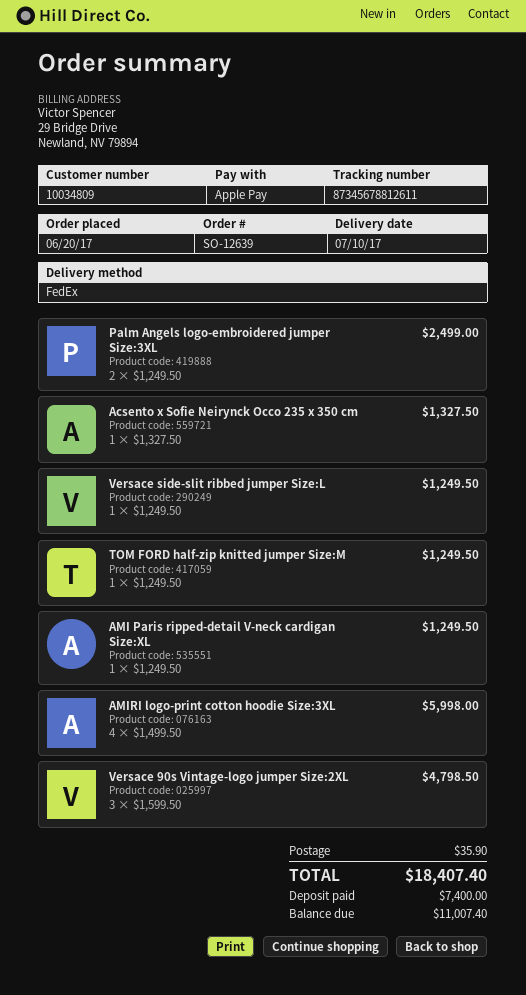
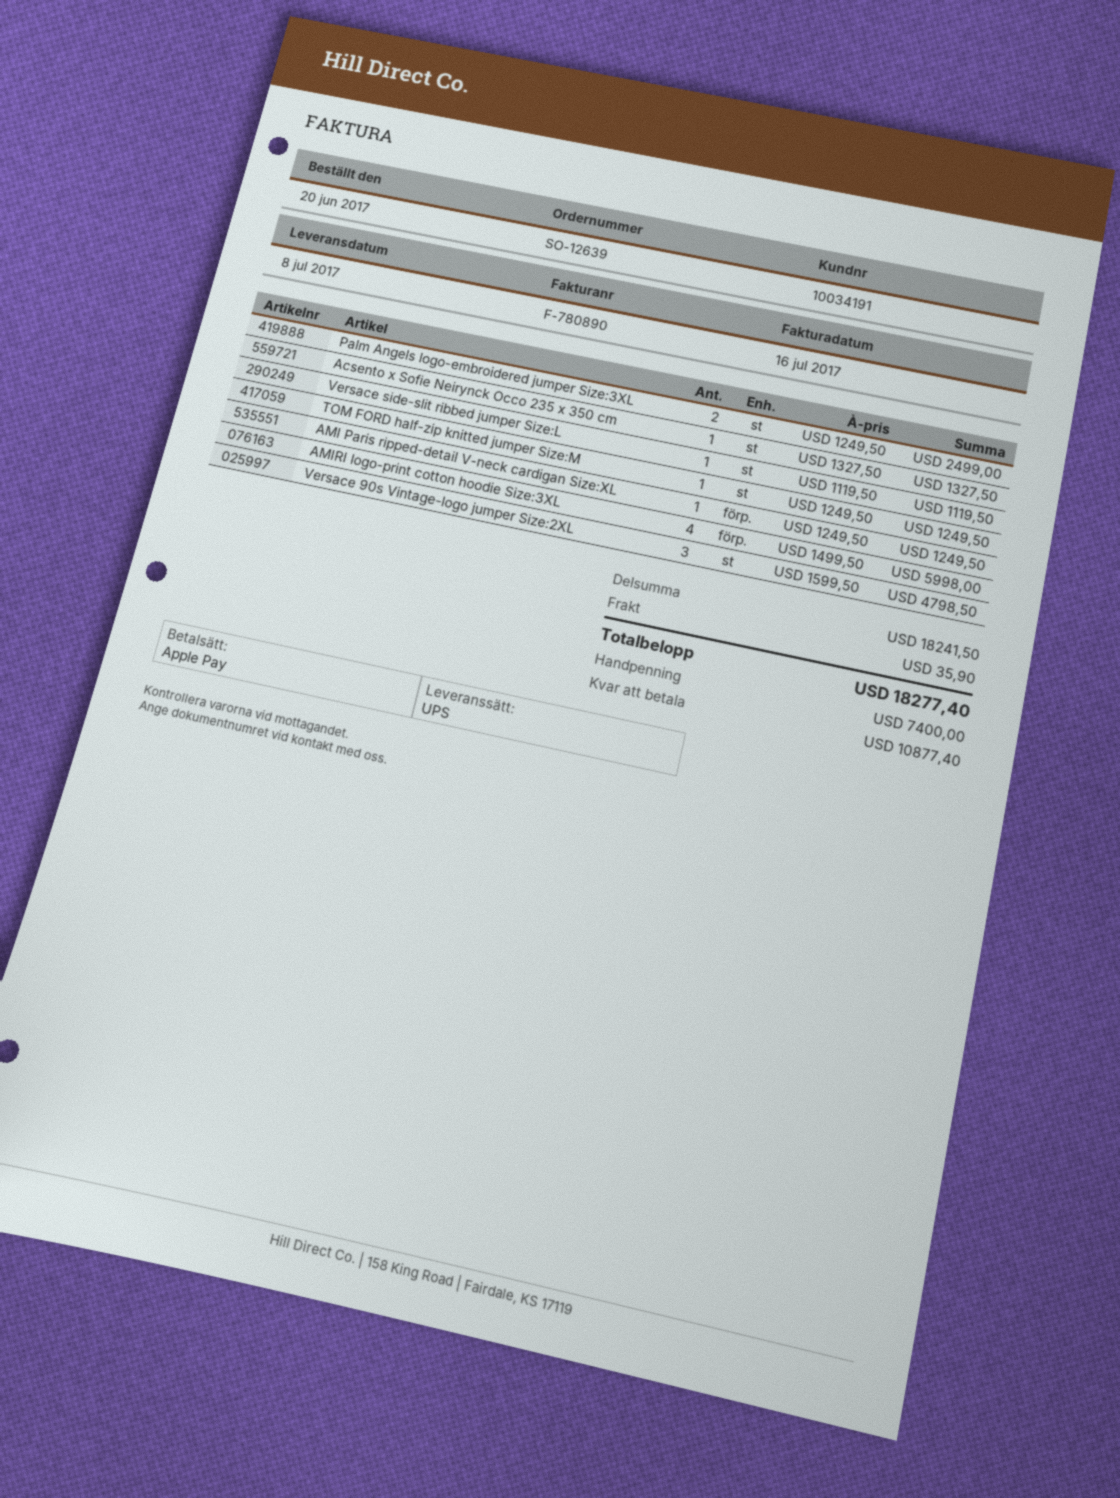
delivery date: 2017-07-10 -> 2017-07-08
customer number: 10034809 -> 10034191
shipping method: FedEx -> UPS
Versace side-slit ribbed jumper Size:L: 1 x 1249.50 = 1249.50 -> 1 x 1119.50 = 1119.50
total: 18407.40 -> 18277.40
balance: 11007.40 -> 10877.40

